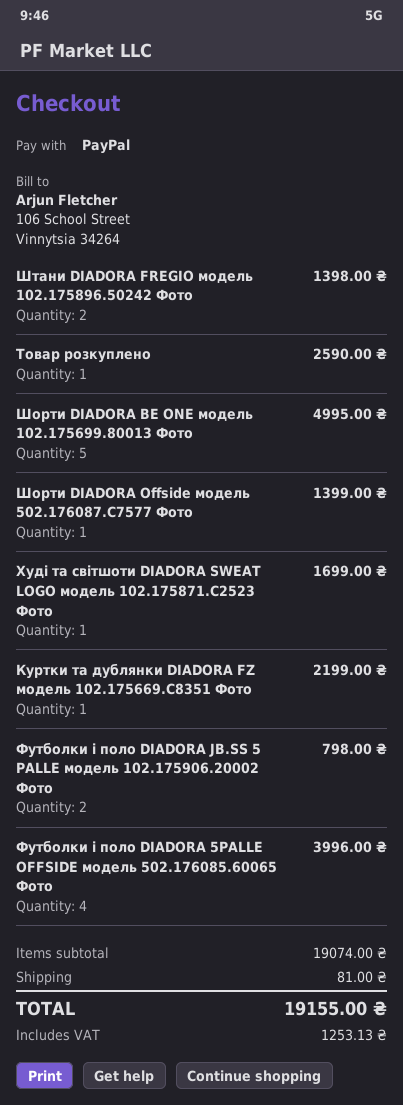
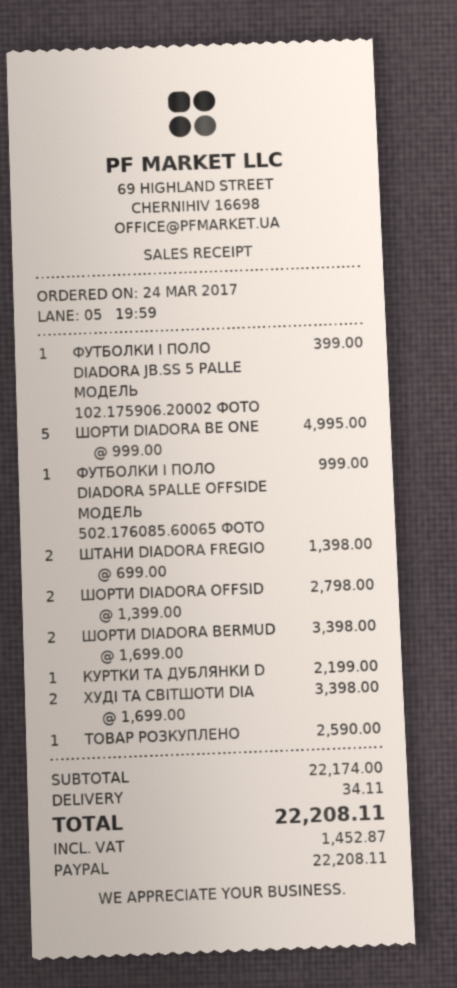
Шорти DIADORA Offside модель 502.176087.C7577 Фото: 1 for 1399.00 -> 2 for 2798.00
Худі та світшоти DIADORA SWEAT LOGO модель 102.175871.C2523 Фото: 1 for 1699.00 -> 2 for 3398.00
Футболки і поло DIADORA JB.SS 5 PALLE модель 102.175906.20002 Фото: 2 for 798.00 -> 1 for 399.00
Футболки і поло DIADORA 5PALLE OFFSIDE модель 502.176085.60065 Фото: 4 for 3996.00 -> 1 for 999.00
ШОРТИ DIADORA BERMUD: none -> 2 for 3398.00
subtotal: 19074.00 -> 22174.00
shipping: 81.00 -> 34.11
tax: 1253.13 -> 1452.87
total: 19155.00 -> 22208.11

